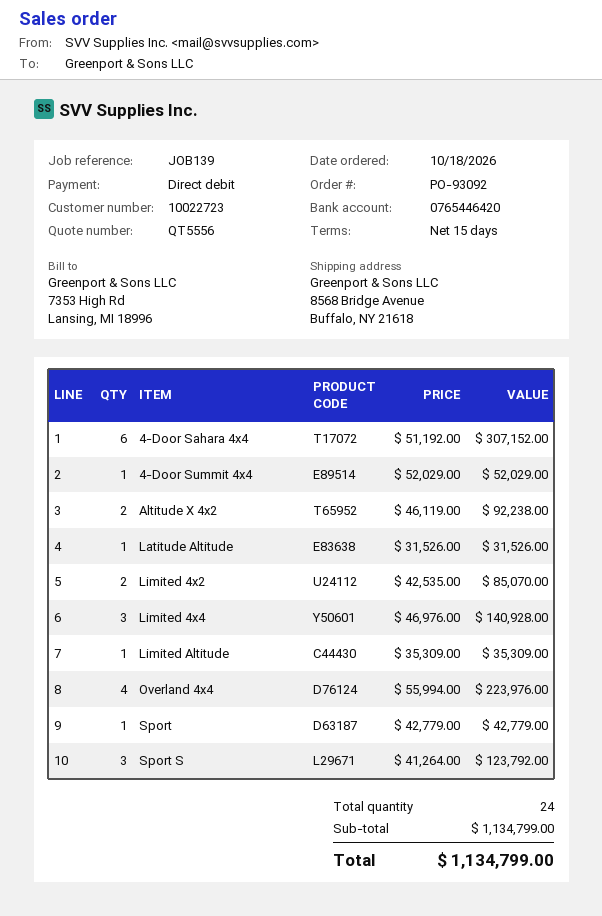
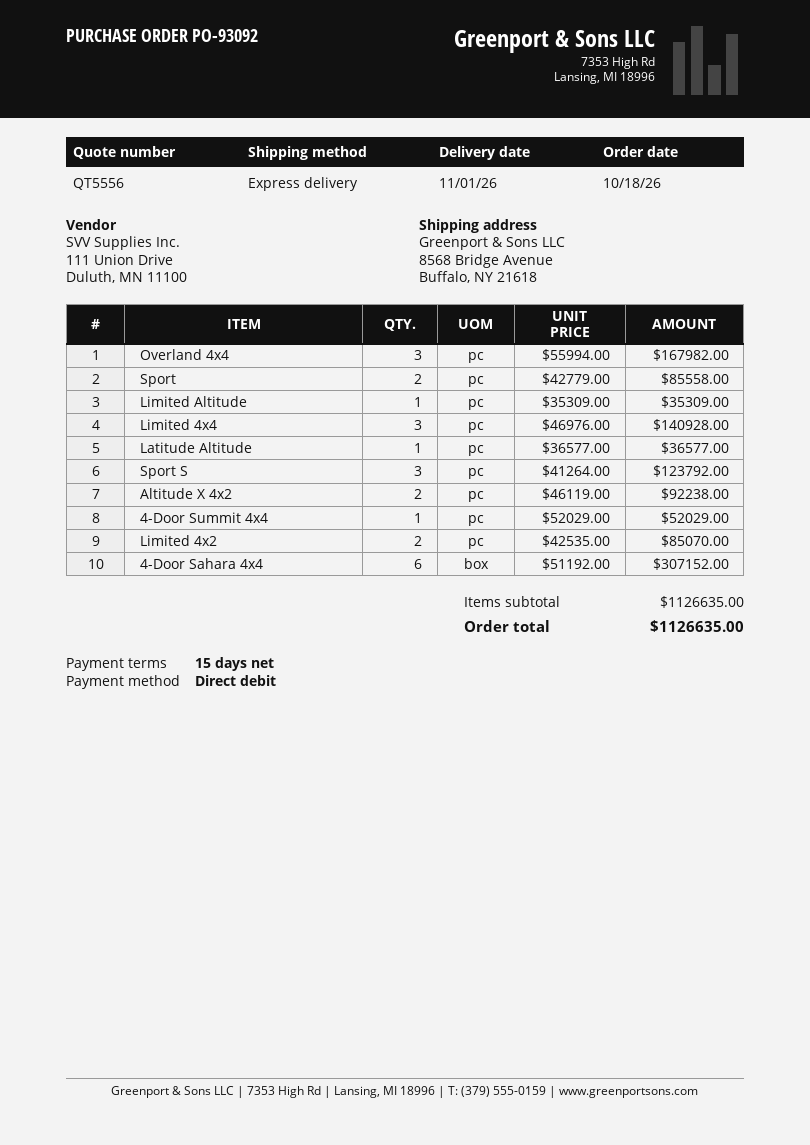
Latitude Altitude: 1 x 31526.00 = 31526.00 -> 1 x 36577.00 = 36577.00
Overland 4x4: 4 x 55994.00 = 223976.00 -> 3 x 55994.00 = 167982.00
Sport: 1 x 42779.00 = 42779.00 -> 2 x 42779.00 = 85558.00
subtotal: 1134799.00 -> 1126635.00
total: 1134799.00 -> 1126635.00

